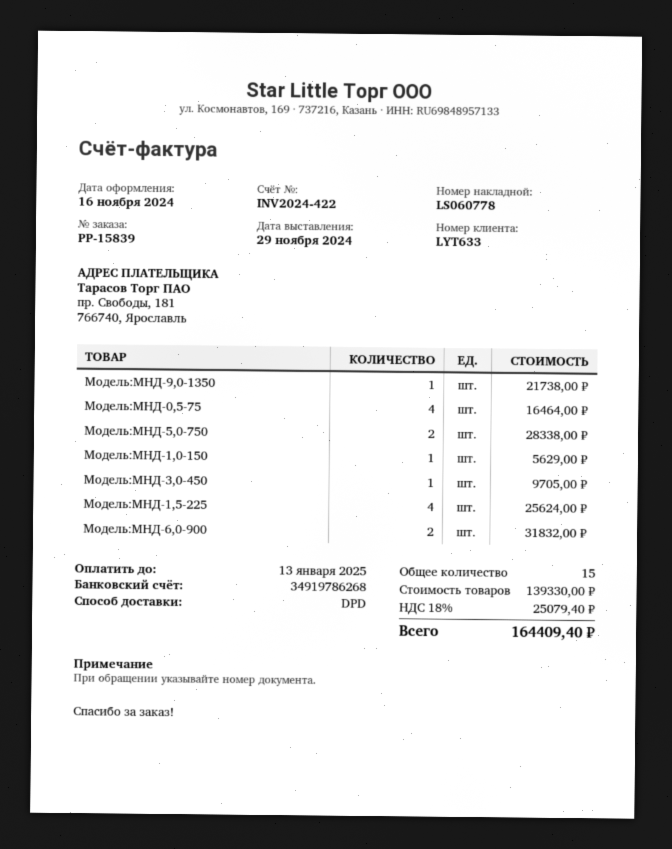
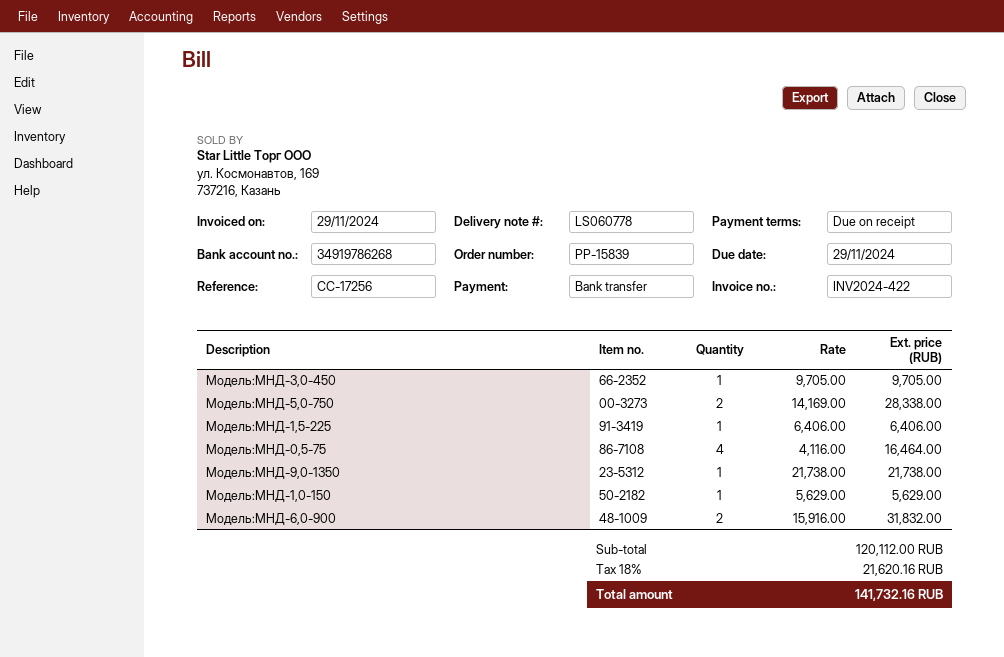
due date: 2025-01-13 -> 2024-11-29
Модель:МНД-1,5-225: 4 for 25624.00 -> 1 for 6406.00
subtotal: 139330.00 -> 120112.00
tax: 18% = 25079.40 -> 18% = 21620.16
total: 164409.40 -> 141732.16

